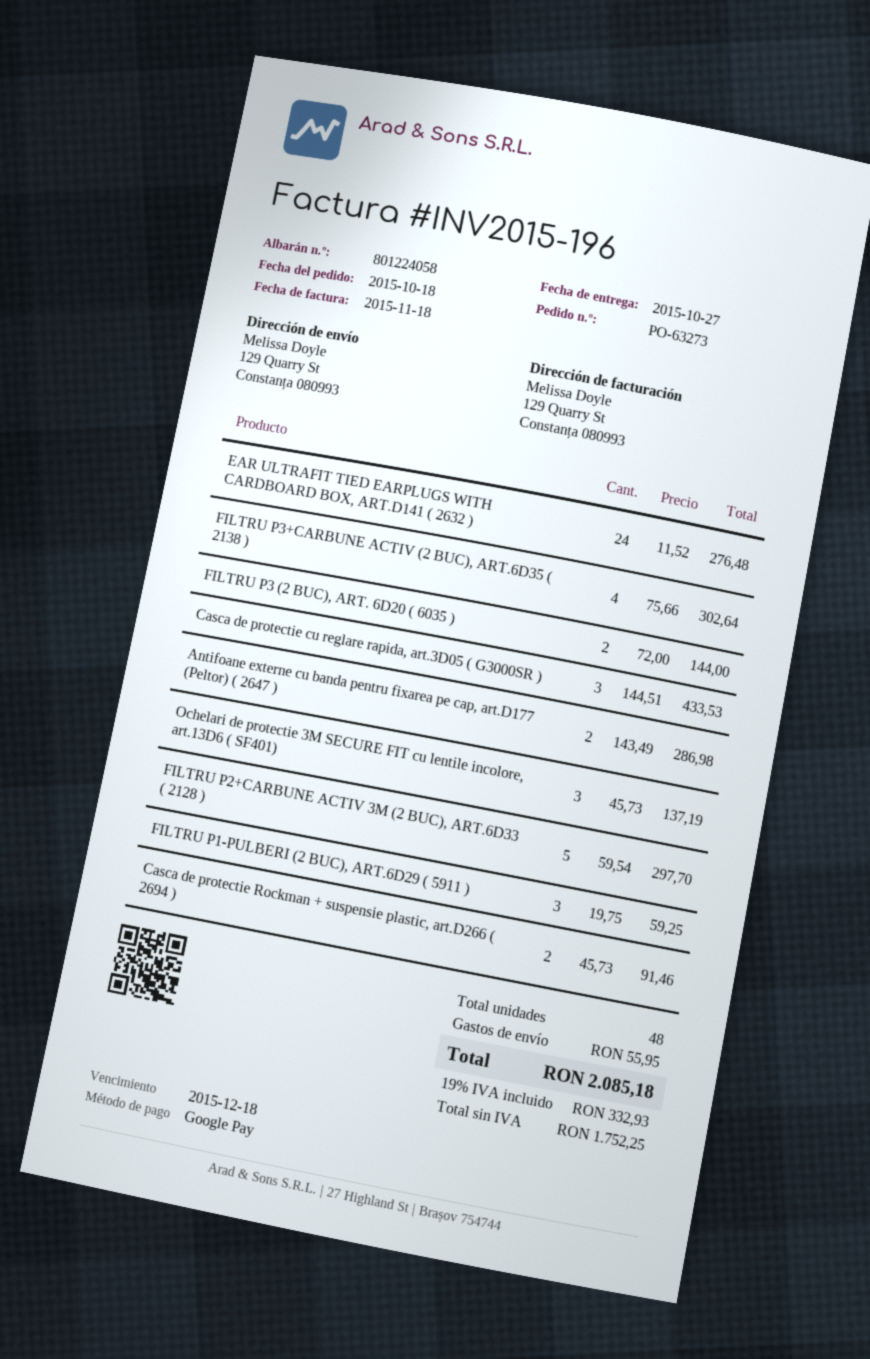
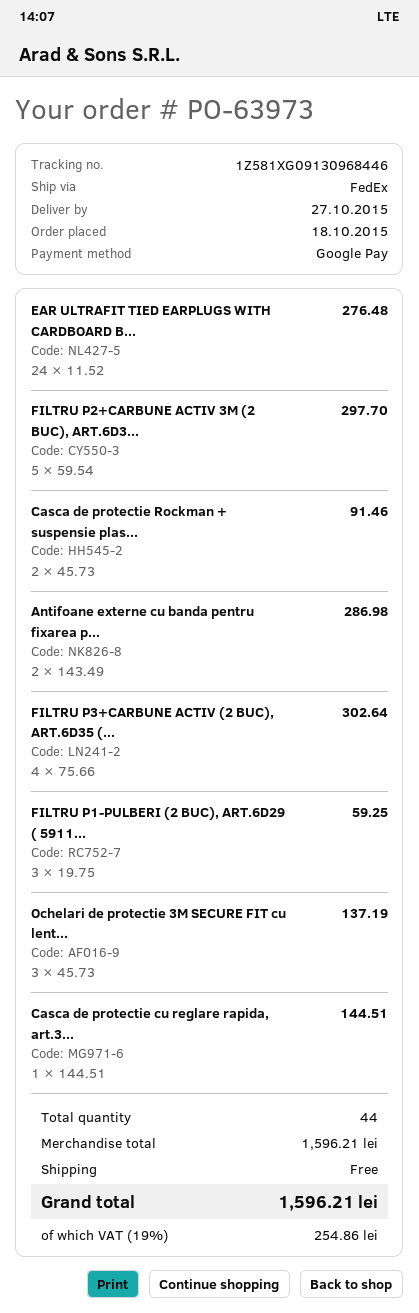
order number: PO-63273 -> PO-63973
FILTRU P3 (2 BUC), ART. 6D20 ( 6035 ): 2 x 72.00 = 144.00 -> none
Casca de protectie cu reglare rapida, art.3D05 ( G3000SR ): 3 x 144.51 = 433.53 -> 1 x 144.51 = 144.51
total quantity: 48 -> 44
shipping: 55.95 -> 0.00
tax: 19% = 332.93 -> 19% = 254.86
total: 2085.18 -> 1596.21

